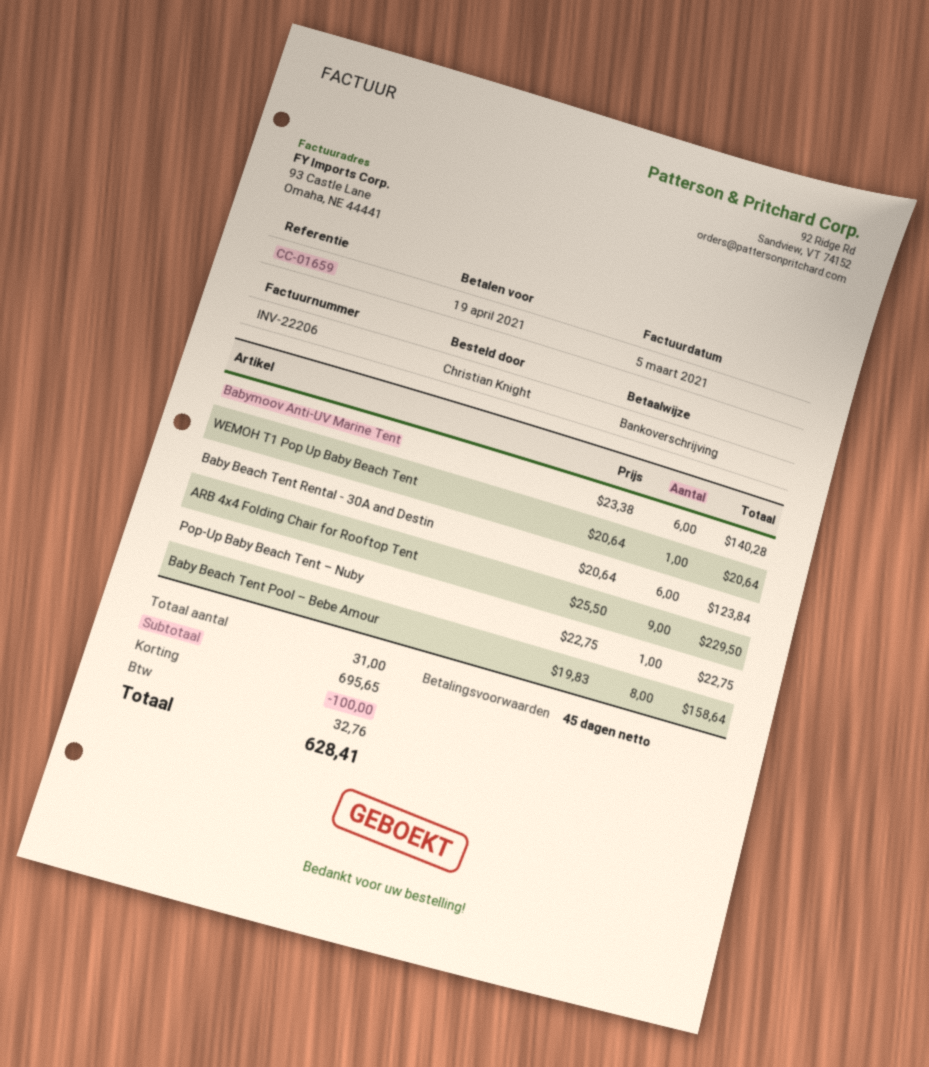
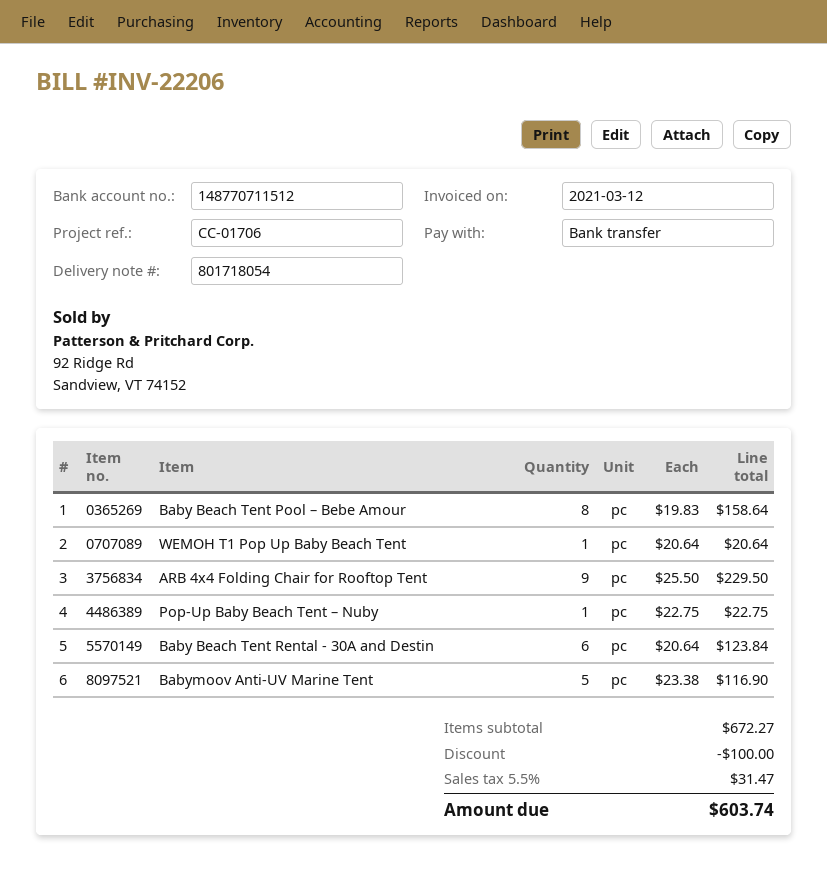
invoice date: 2021-03-05 -> 2021-03-12
reference: CC-01659 -> CC-01706
Babymoov Anti-UV Marine Tent: 6 x 23.38 = 140.28 -> 5 x 23.38 = 116.90
subtotal: 695.65 -> 672.27
tax: 32.76 -> 31.47
total: 628.41 -> 603.74

